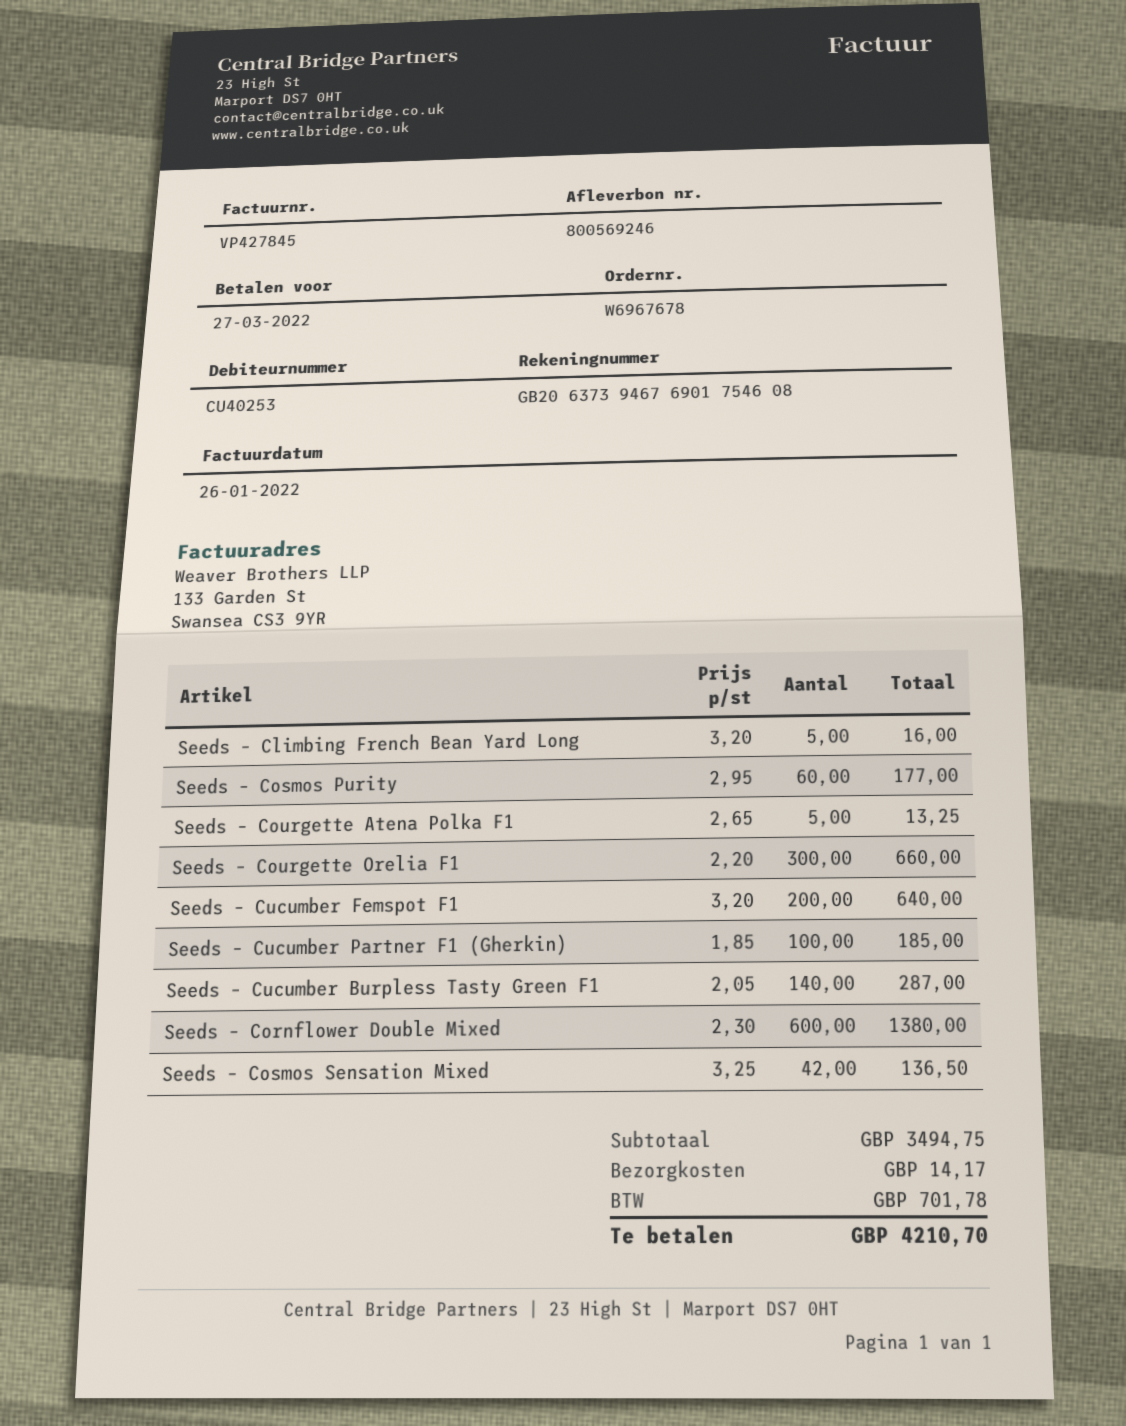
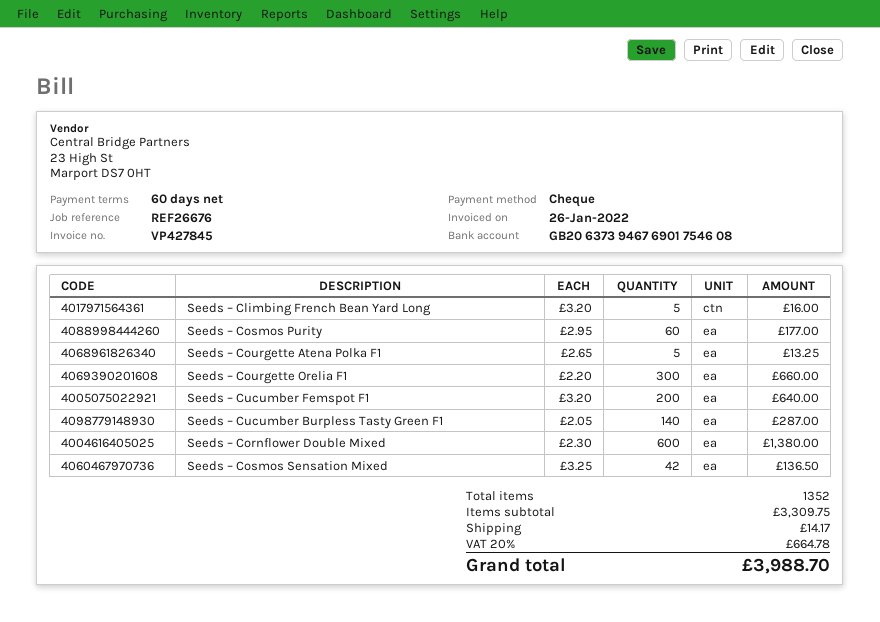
Seeds – Cucumber Partner F1 (Gherkin): 100 x 1.85 = 185.00 -> none
subtotal: 3494.75 -> 3309.75
tax: 701.78 -> 664.78
total: 4210.70 -> 3988.70

